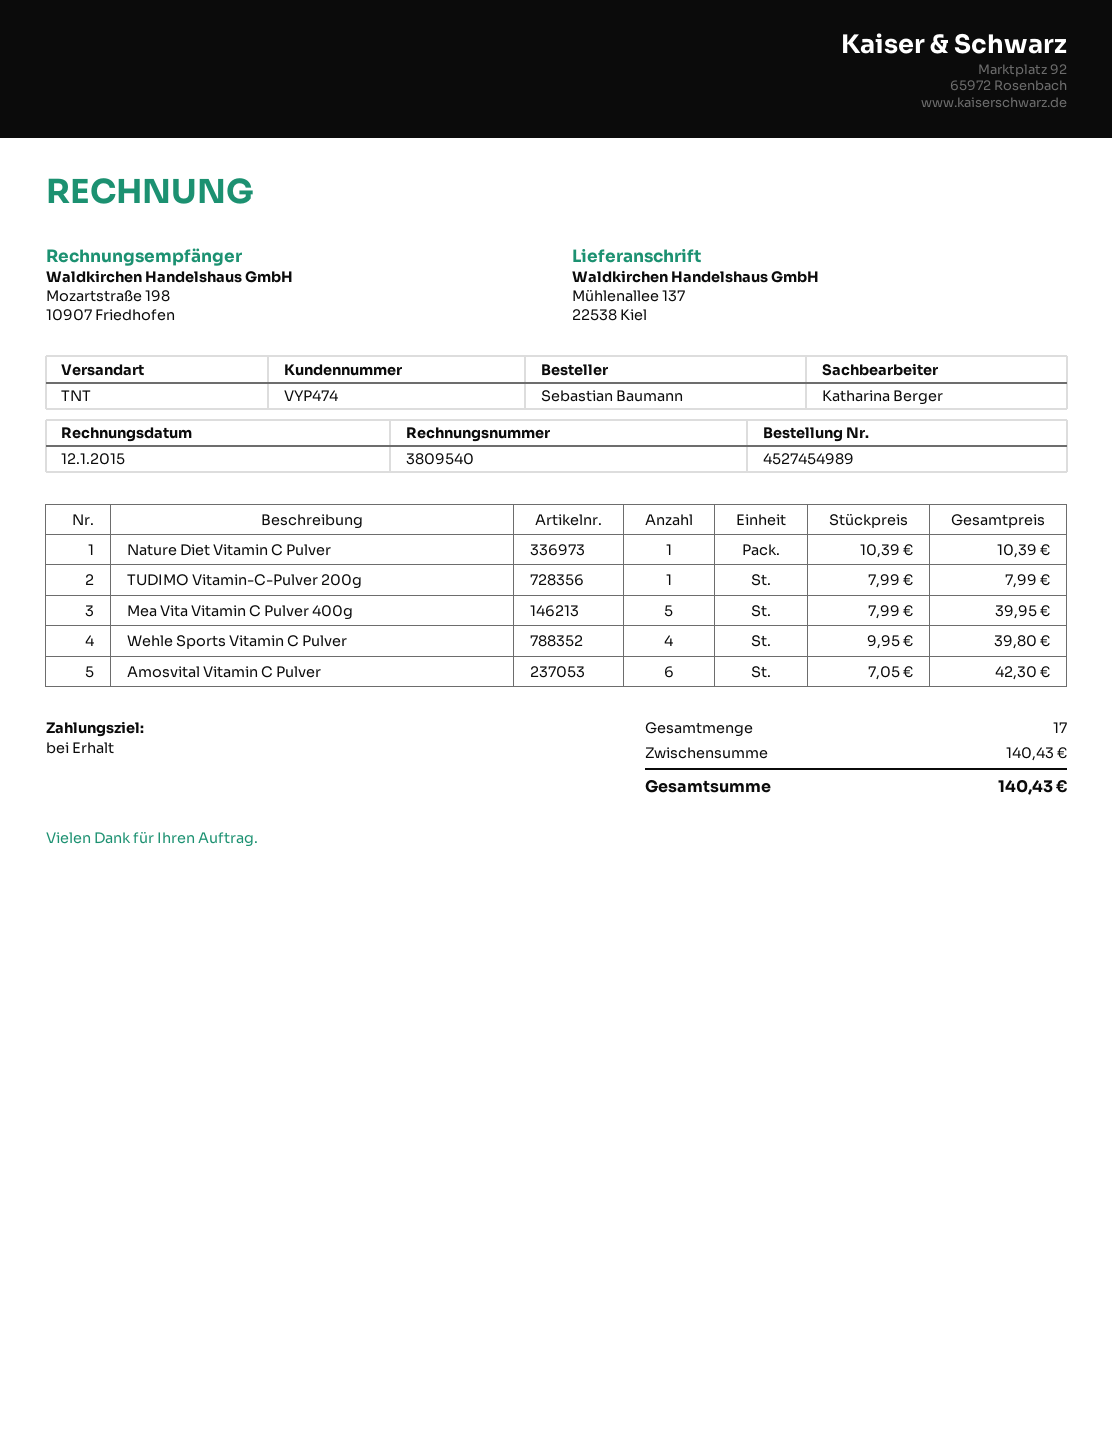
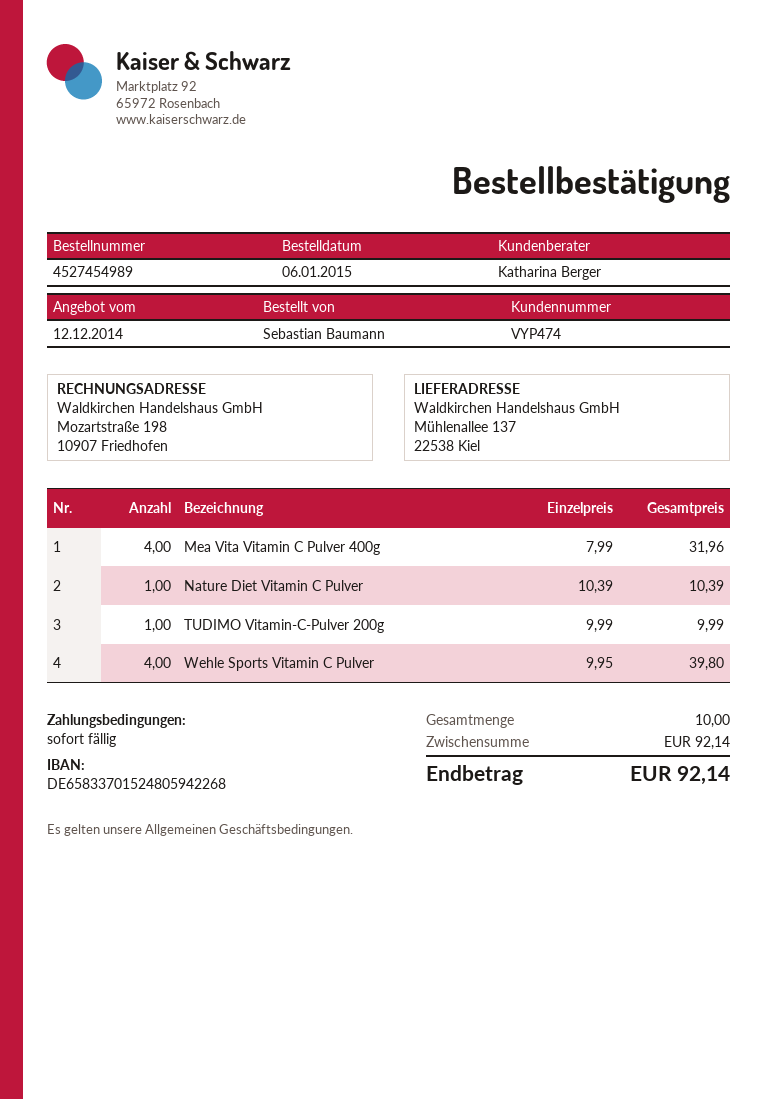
TUDIMO Vitamin-C-Pulver 200g: 1 x 7.99 = 7.99 -> 1 x 9.99 = 9.99
Mea Vita Vitamin C Pulver 400g: 5 x 7.99 = 39.95 -> 4 x 7.99 = 31.96
Amosvital Vitamin C Pulver: 6 x 7.05 = 42.30 -> none
total quantity: 17 -> 10
subtotal: 140.43 -> 92.14
total: 140.43 -> 92.14

